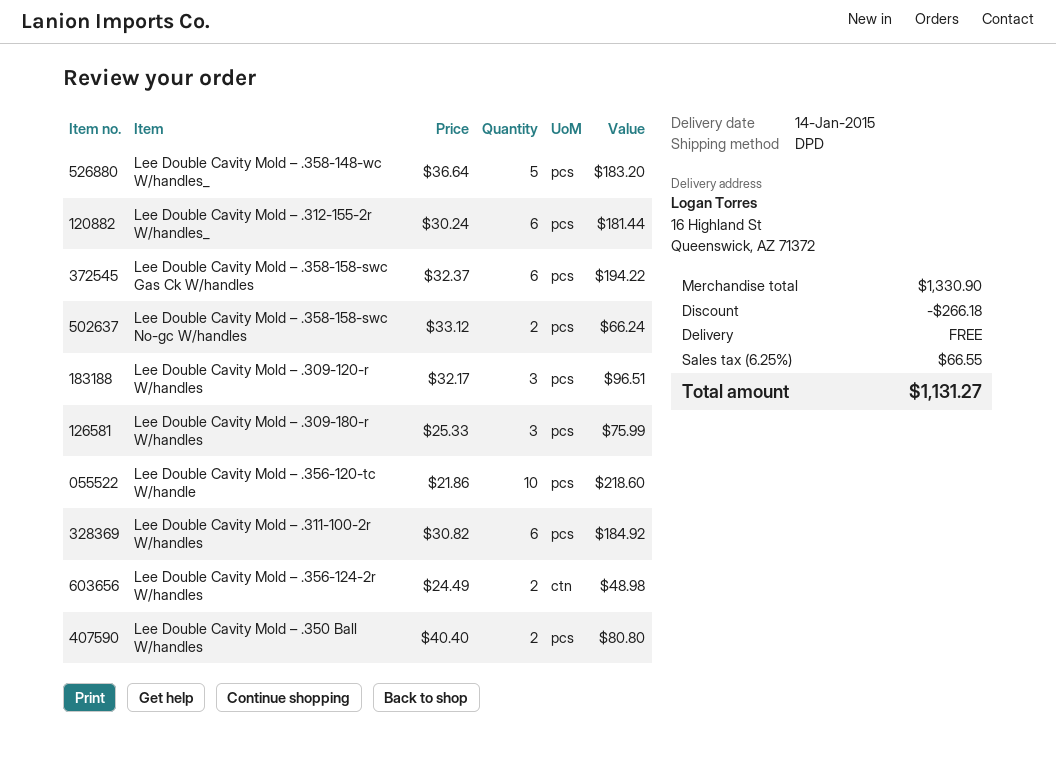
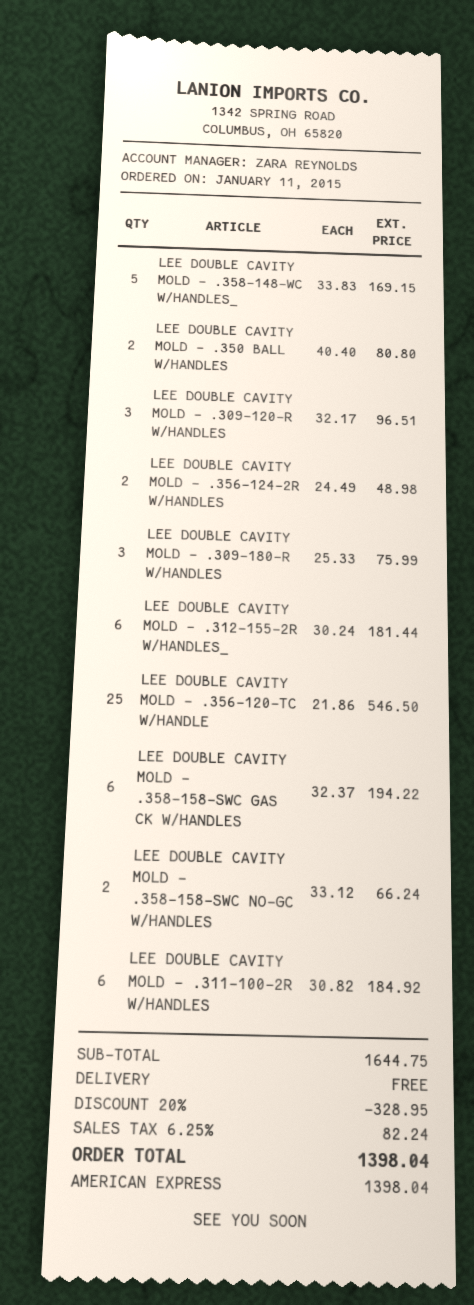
Lee Double Cavity Mold – .358-148-wc W/handles_: 5 x 36.64 = 183.20 -> 5 x 33.83 = 169.15
Lee Double Cavity Mold – .356-120-tc W/handle: 10 x 21.86 = 218.60 -> 25 x 21.86 = 546.50
subtotal: 1330.90 -> 1644.75
discount: 266.18 -> 328.95
tax: 6.25% = 66.55 -> 6.25% = 82.24
total: 1131.27 -> 1398.04

